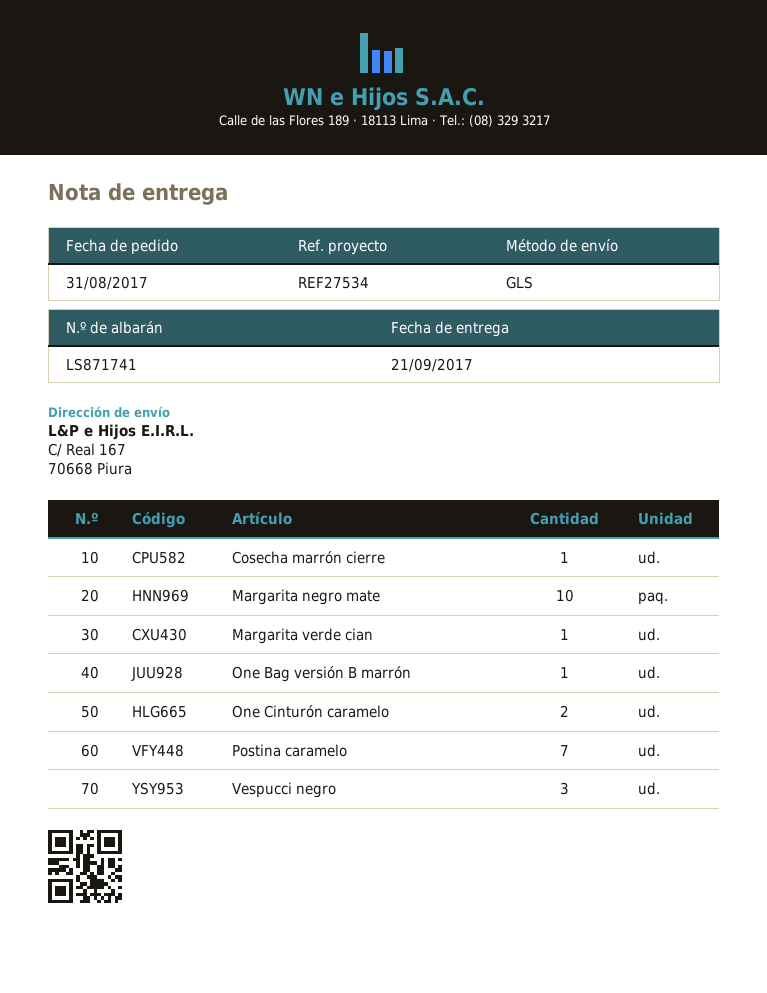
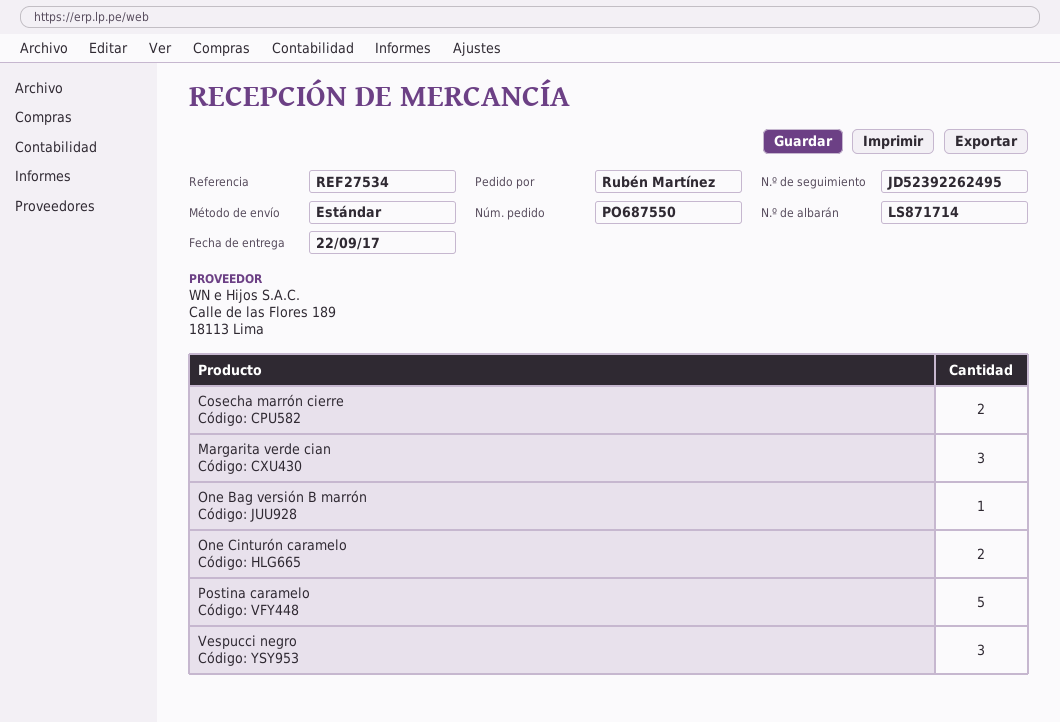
delivery note number: LS871741 -> LS871714
delivery date: 2017-09-21 -> 2017-09-22
shipping method: GLS -> standard
Cosecha marrón cierre: 1 -> 2
Margarita negro mate: 10 -> none
Margarita verde cian: 1 -> 3
Postina caramelo: 7 -> 5

